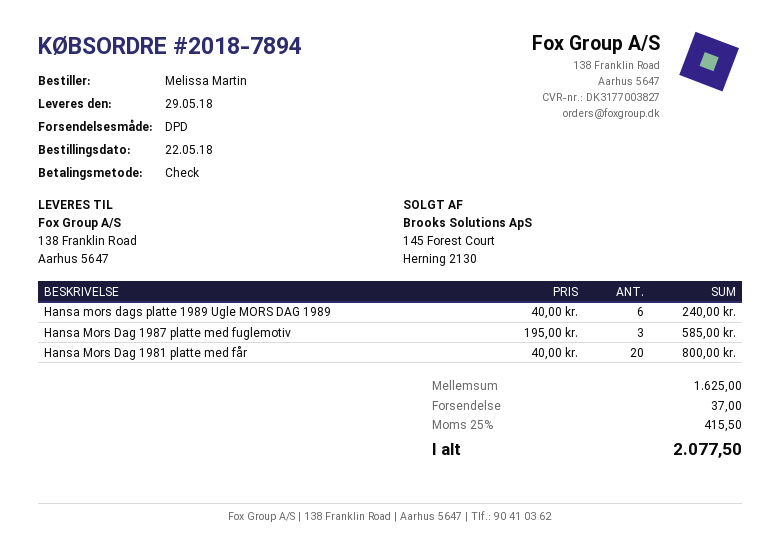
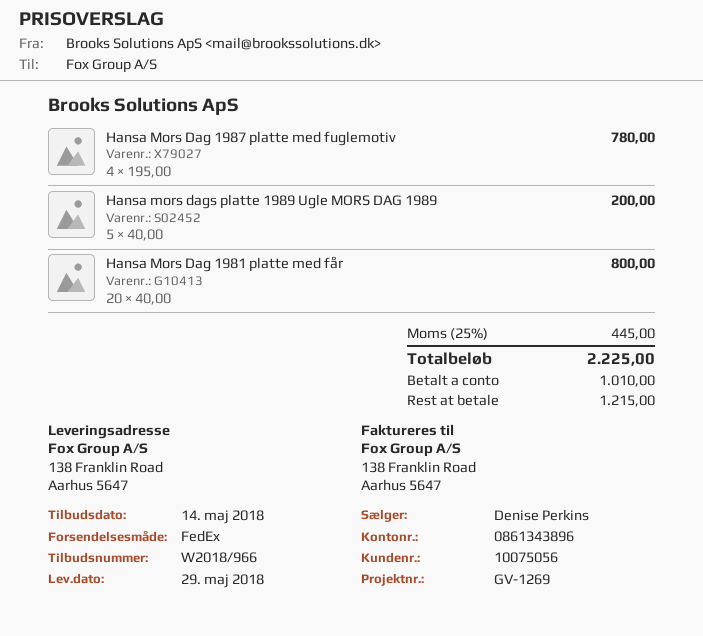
shipping method: DPD -> FedEx
Hansa mors dags platte 1989 Ugle MORS DAG 1989: 6 x 40.00 = 240.00 -> 5 x 40.00 = 200.00
Hansa Mors Dag 1987 platte med fuglemotiv: 3 x 195.00 = 585.00 -> 4 x 195.00 = 780.00
shipping: 37.00 -> none
tax: 25% = 415.50 -> 25% = 445.00
total: 2077.50 -> 2225.00

